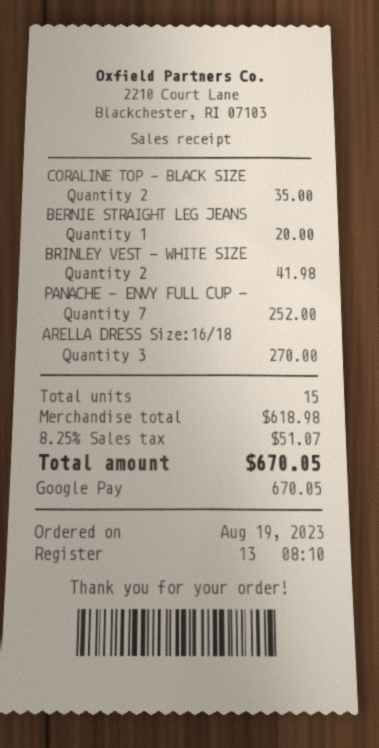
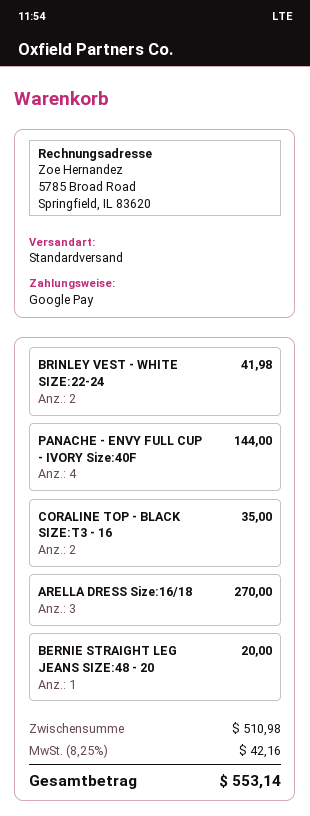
PANACHE - ENVY FULL CUP -: 7 for 252.00 -> 4 for 144.00
subtotal: 618.98 -> 510.98
tax: 8.25% = 51.07 -> 8.25% = 42.16
total: 670.05 -> 553.14

